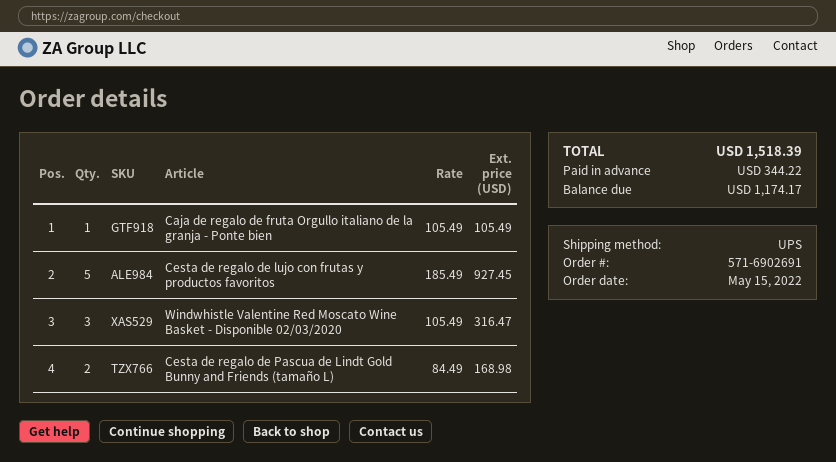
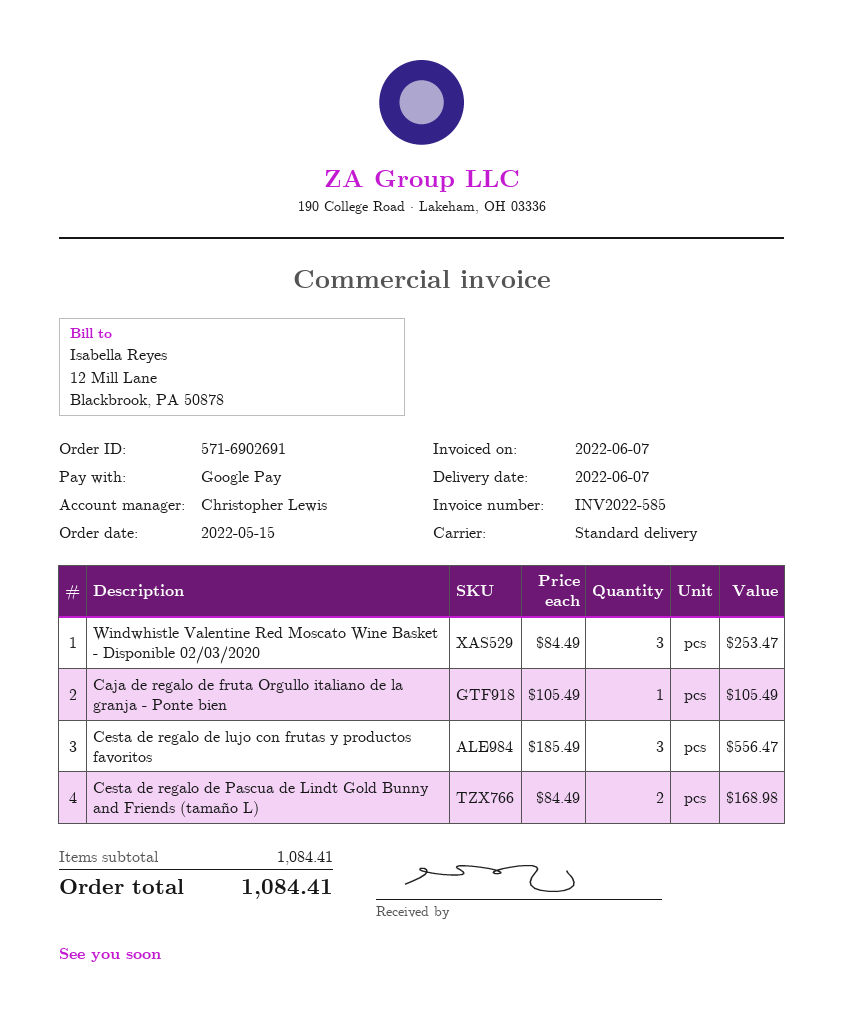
shipping method: UPS -> standard
Cesta de regalo de lujo con frutas y productos favoritos: 5 x 185.49 = 927.45 -> 3 x 185.49 = 556.47
Windwhistle Valentine Red Moscato Wine Basket - Disponible 02/03/2020: 3 x 105.49 = 316.47 -> 3 x 84.49 = 253.47
total: 1518.39 -> 1084.41

